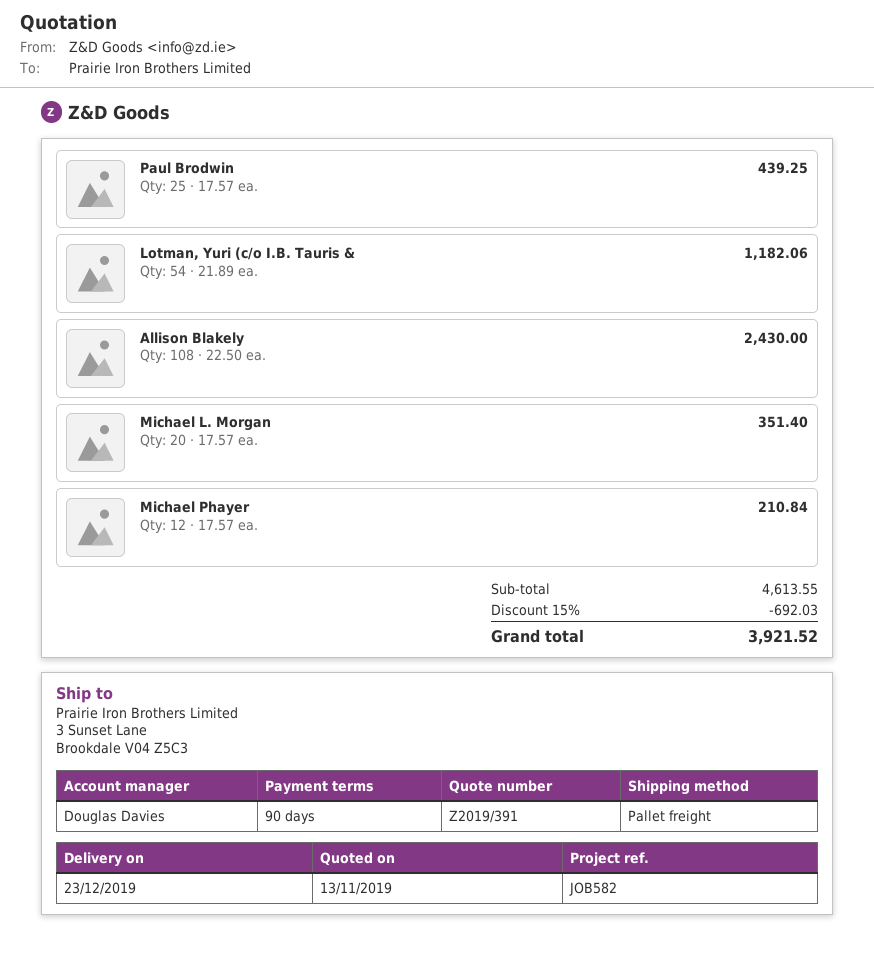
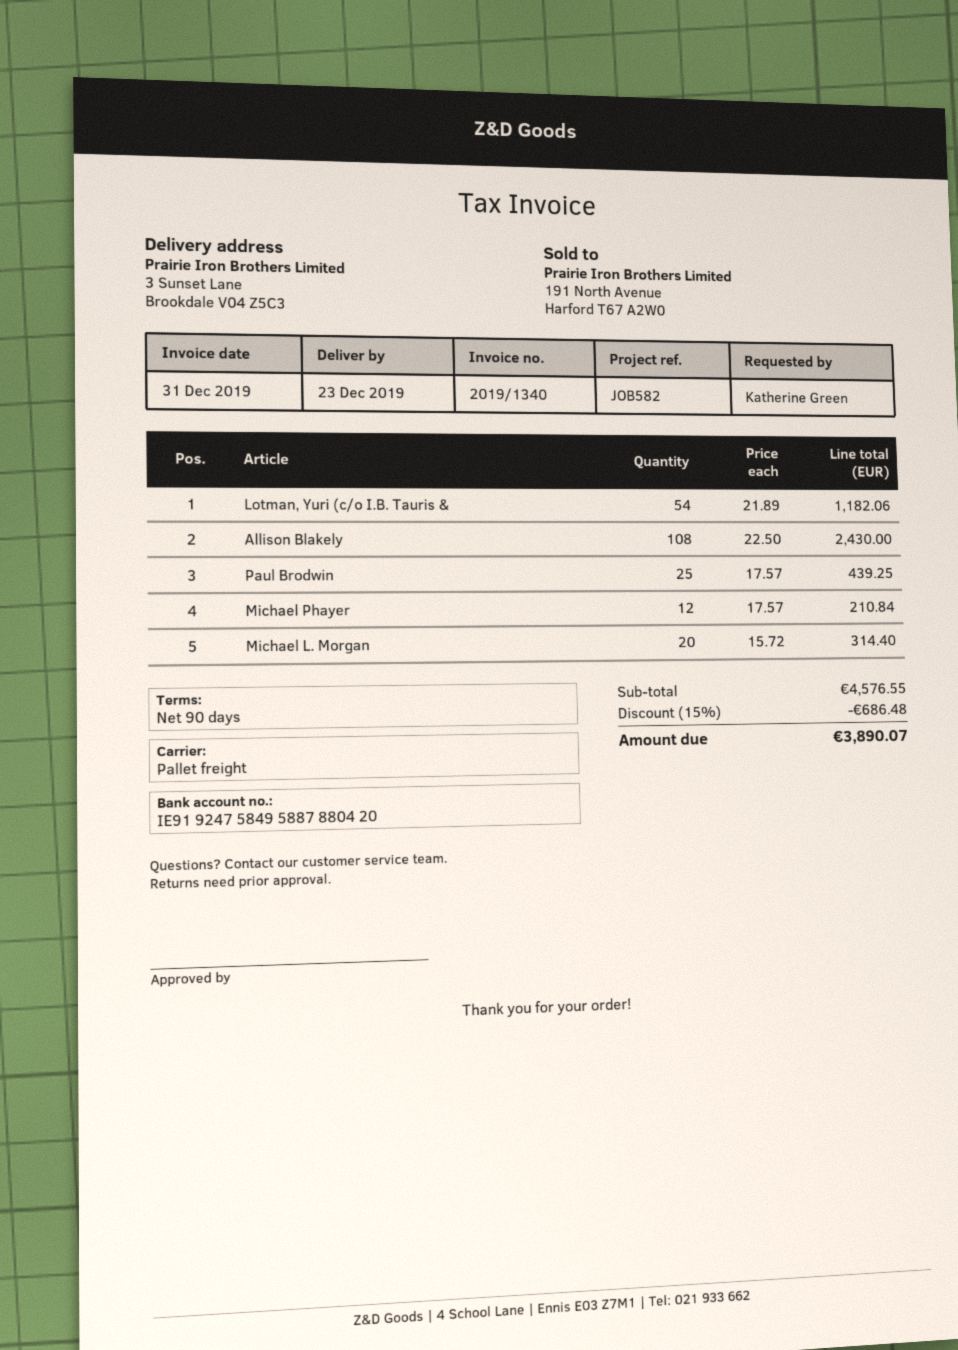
Michael L. Morgan: 20 x 17.57 = 351.40 -> 20 x 15.72 = 314.40
subtotal: 4613.55 -> 4576.55
discount: 15% = 692.03 -> 15% = 686.48
total: 3921.52 -> 3890.07

